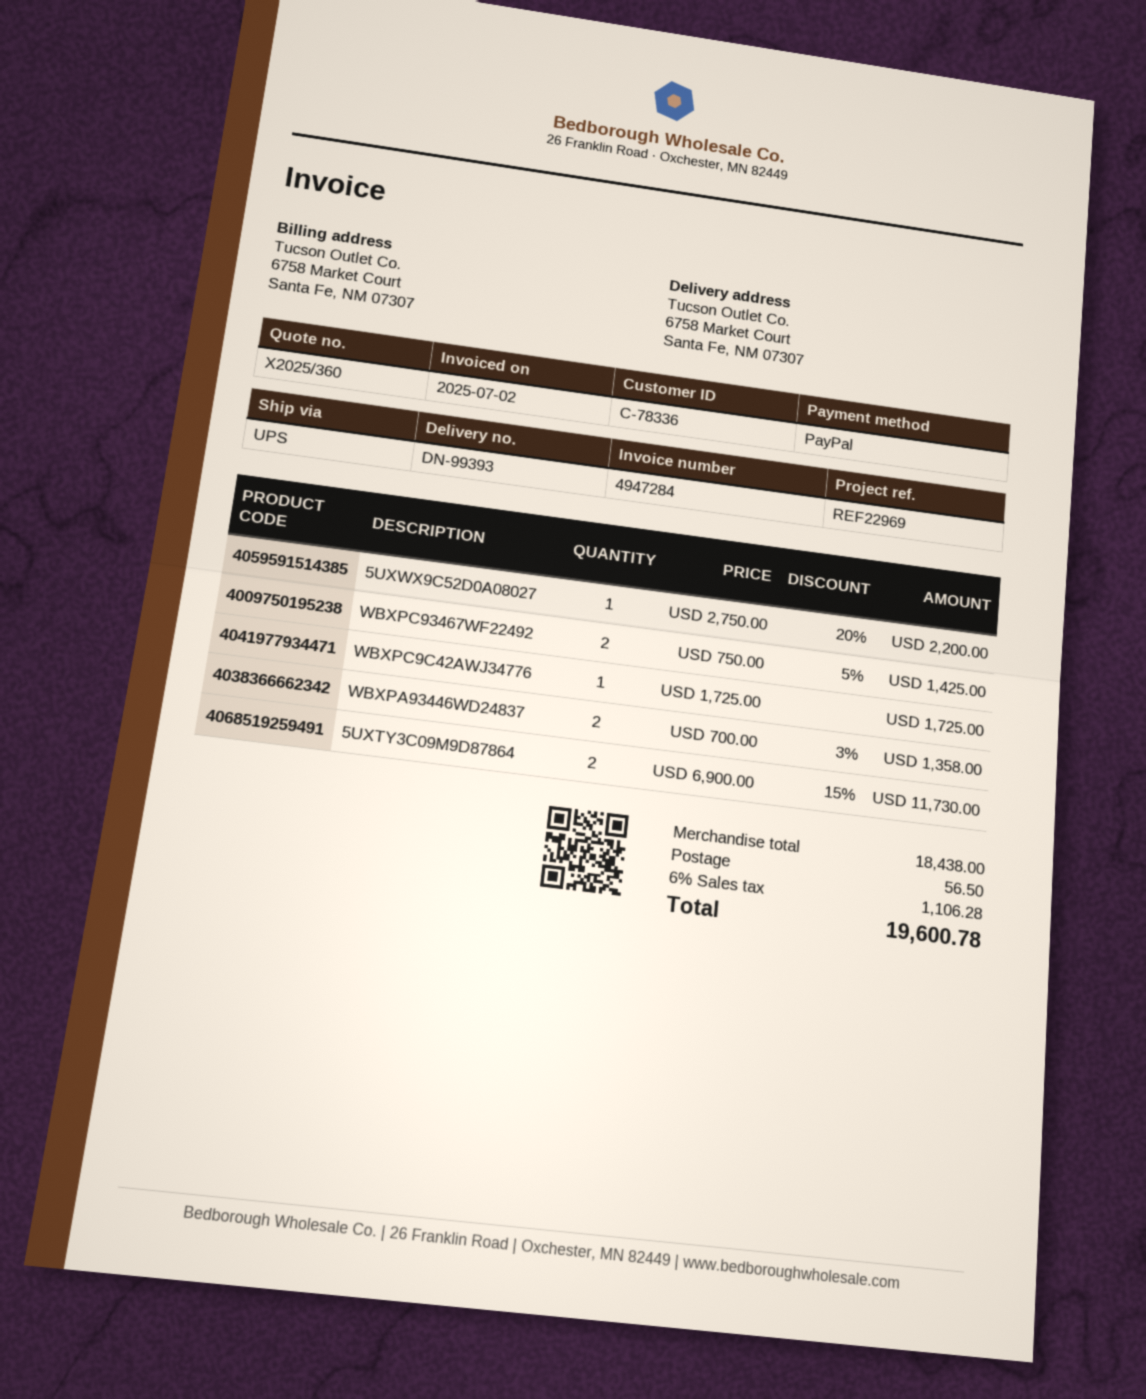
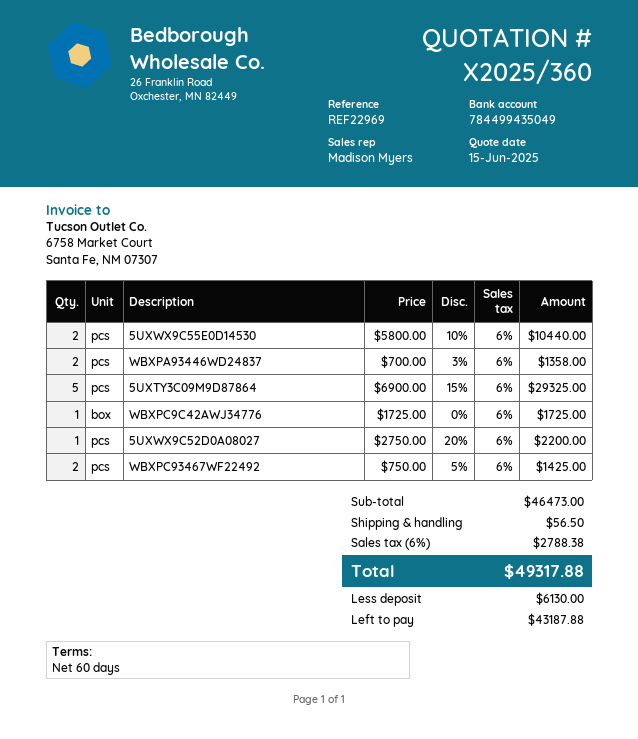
5UXTY3C09M9D87864: 2 x 6900.00 - 15% = 11730.00 -> 5 x 6900.00 - 15% = 29325.00
5UXWX9C55E0D14530: none -> 2 x 5800.00 - 10% = 10440.00
subtotal: 18438.00 -> 46473.00
tax: 6% = 1106.28 -> 6% = 2788.38
total: 19600.78 -> 49317.88

